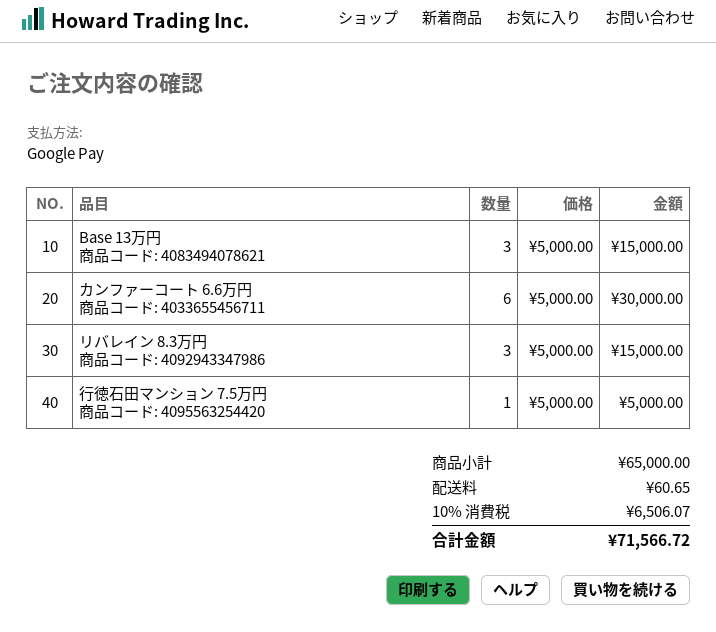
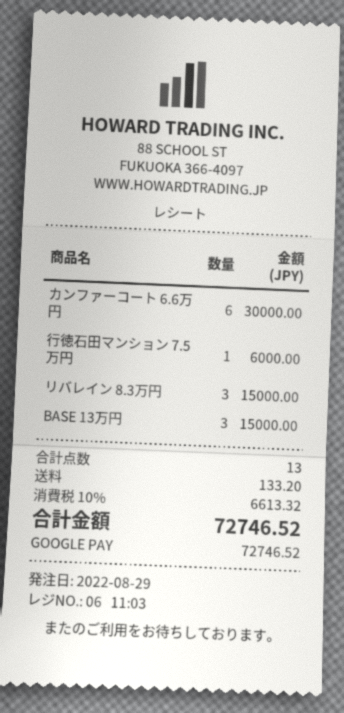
行徳石田マンション 7.5万円: 1 for 5000.00 -> 1 for 6000.00
shipping: 60.65 -> 133.20
tax: 10% = 6506.07 -> 10% = 6613.32
total: 71566.72 -> 72746.52

